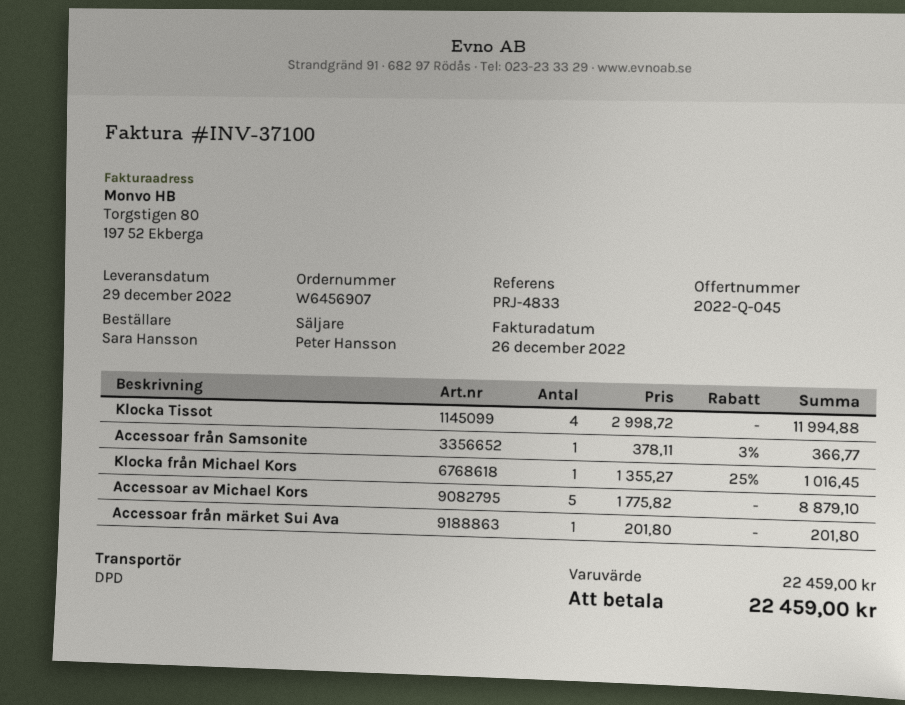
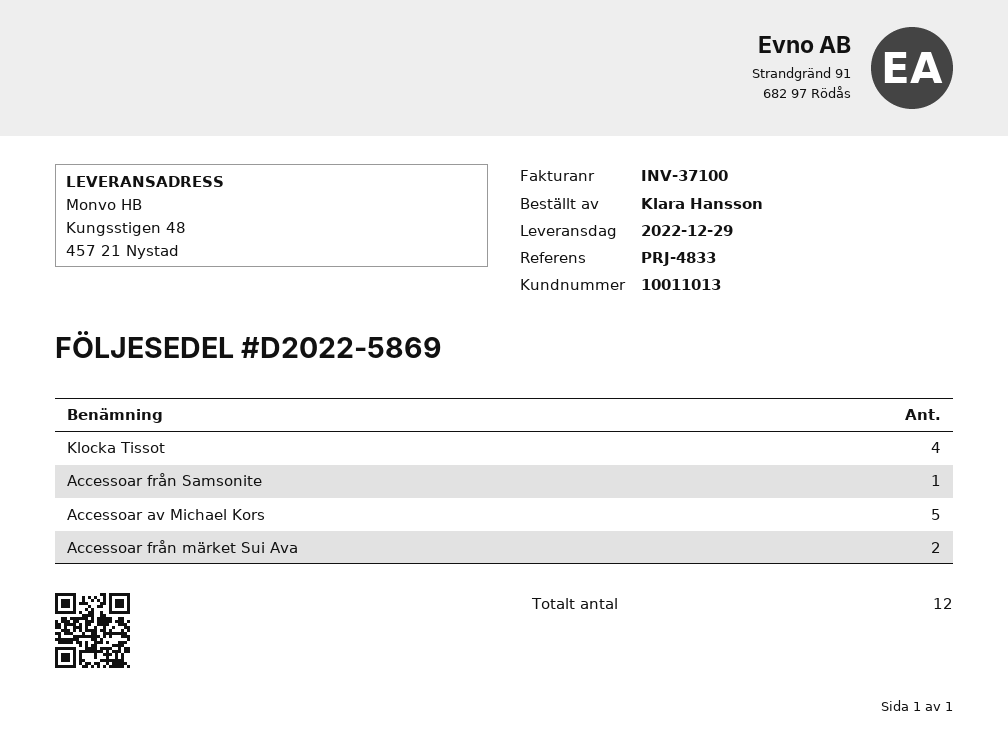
ordered by: Sara Hansson -> Klara Hansson
Klocka från Michael Kors: 1 -> none
Accessoar från märket Sui Ava: 1 -> 2

